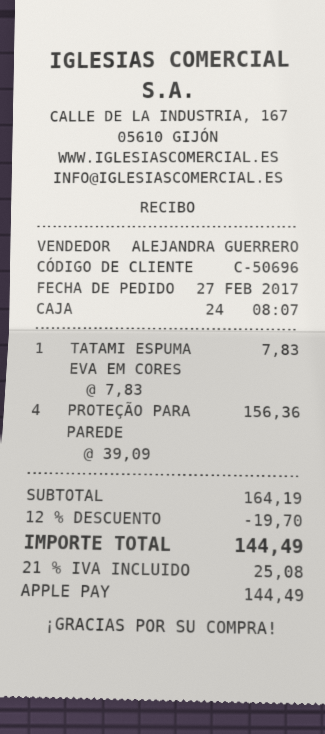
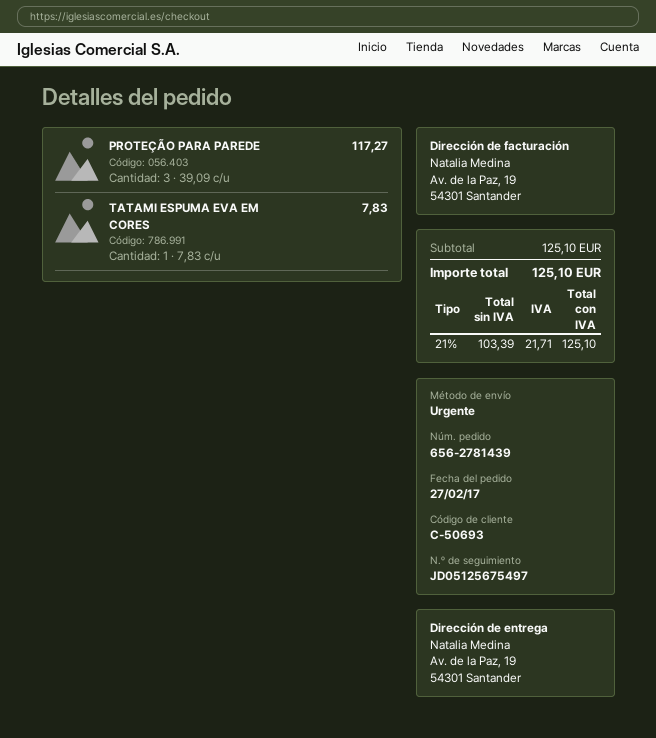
customer number: C-50696 -> C-50693
PROTEÇÃO PARA PAREDE: 4 x 39.09 = 156.36 -> 3 x 39.09 = 117.27
subtotal: 164.19 -> 125.10
discount: 12% = 19.70 -> none
tax: 21% = 25.08 -> 21% = 21.71
total: 144.49 -> 125.10

